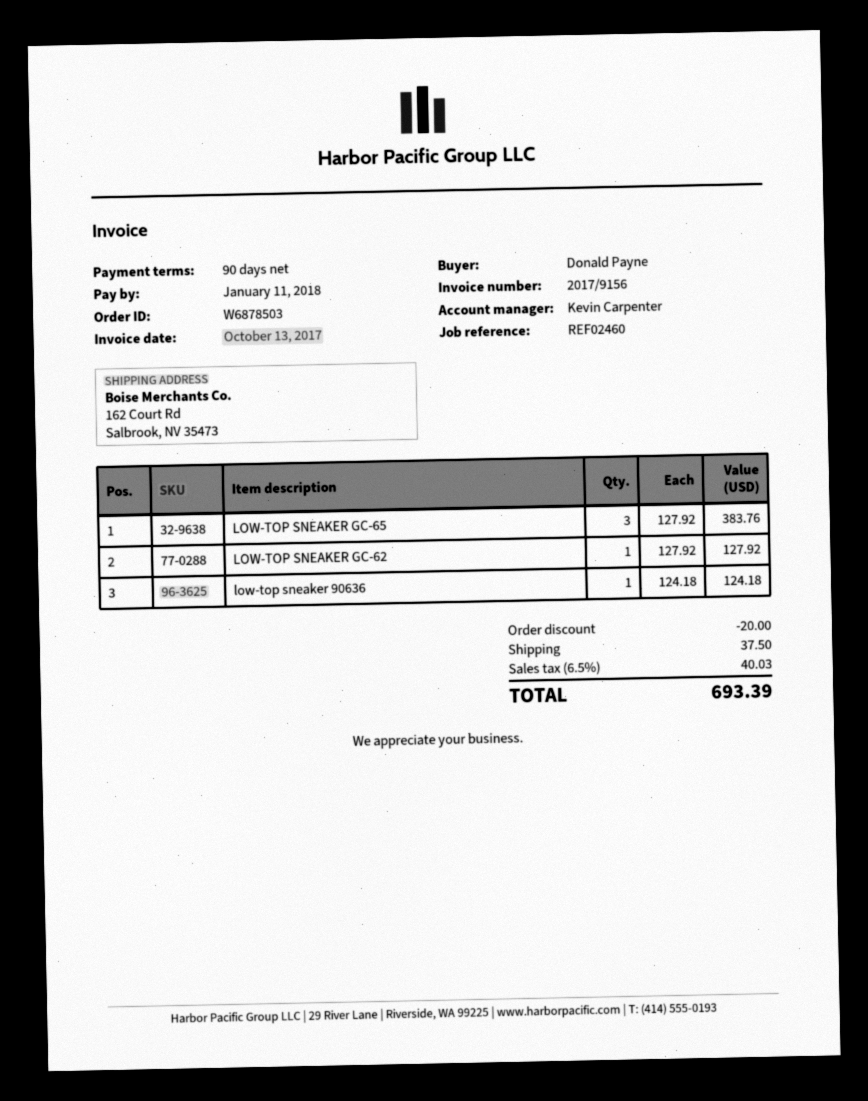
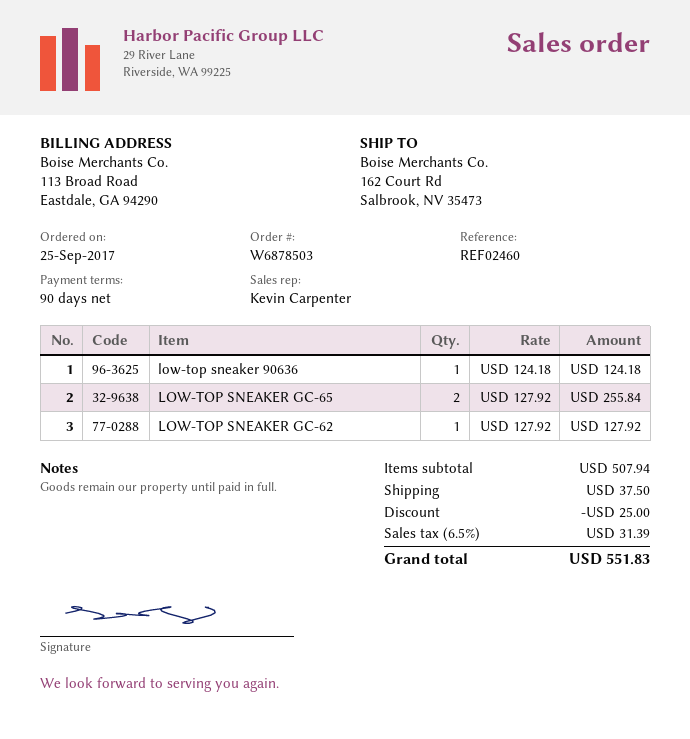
LOW-TOP SNEAKER GC-65: 3 x 127.92 = 383.76 -> 2 x 127.92 = 255.84
discount: 20.00 -> 25.00
tax: 6.5% = 40.03 -> 6.5% = 31.39
total: 693.39 -> 551.83

